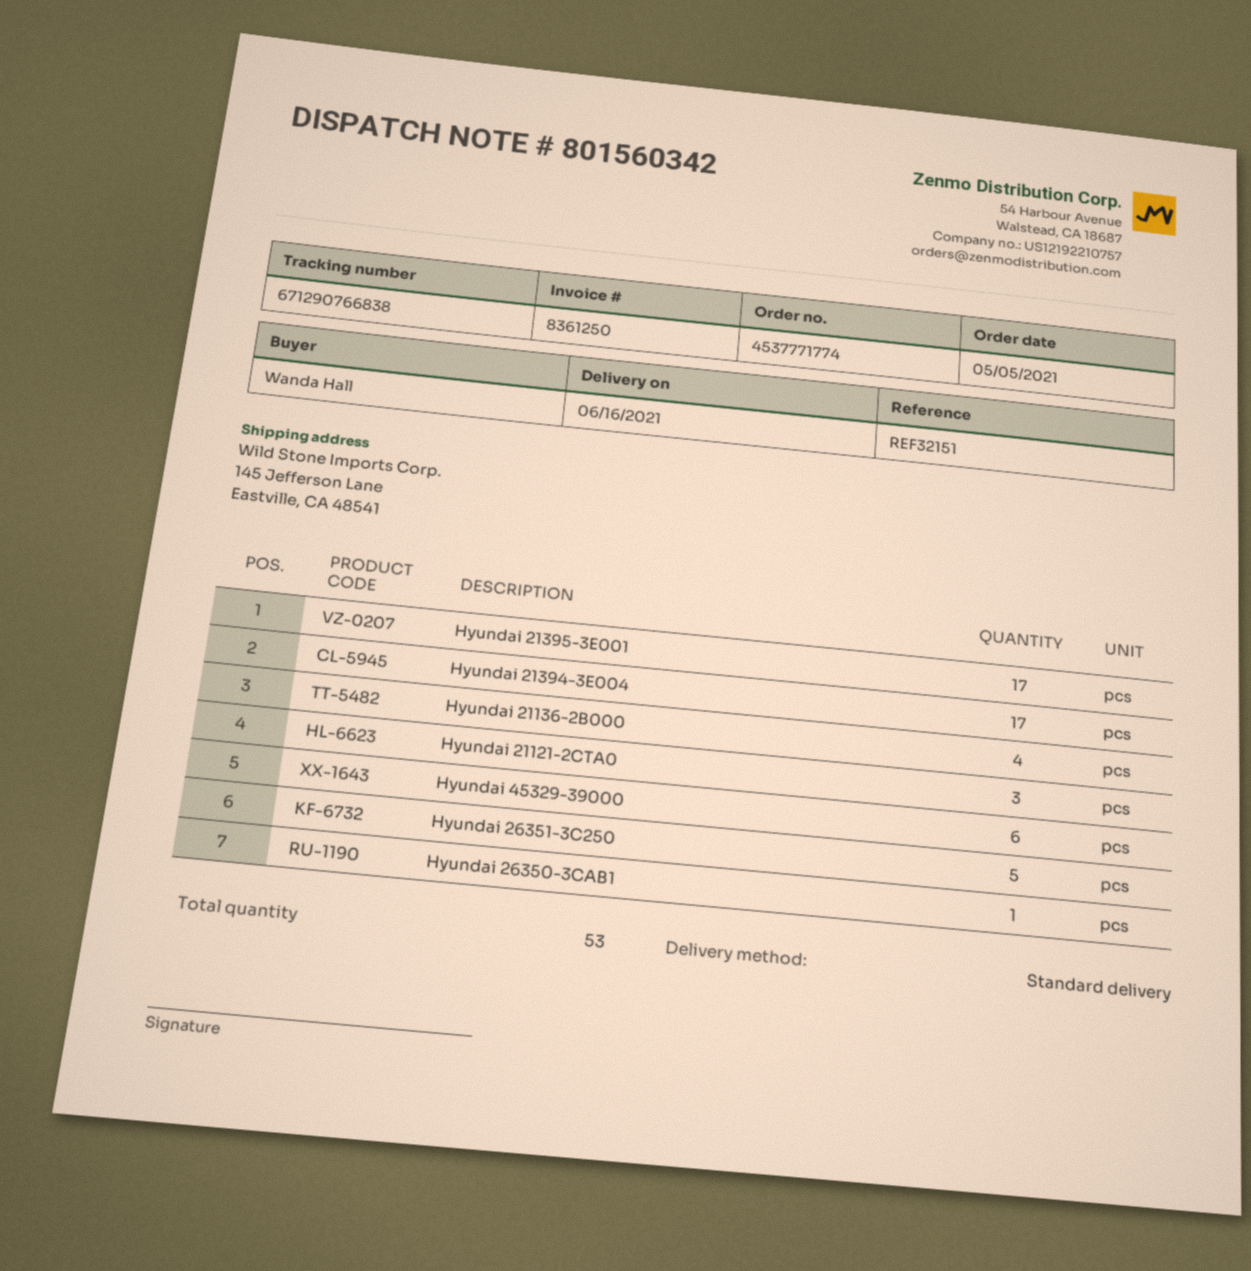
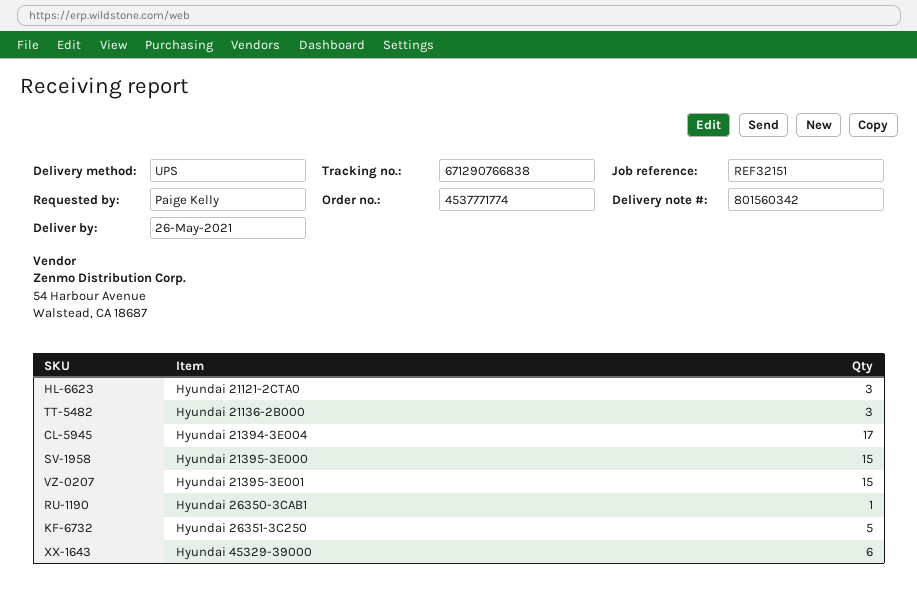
delivery date: 2021-06-16 -> 2021-05-26
ordered by: Wanda Hall -> Paige Kelly
shipping method: standard -> UPS
Hyundai 21395-3E001: 17 -> 15
Hyundai 21136-2B000: 4 -> 3
Hyundai 21395-3E000: none -> 15

